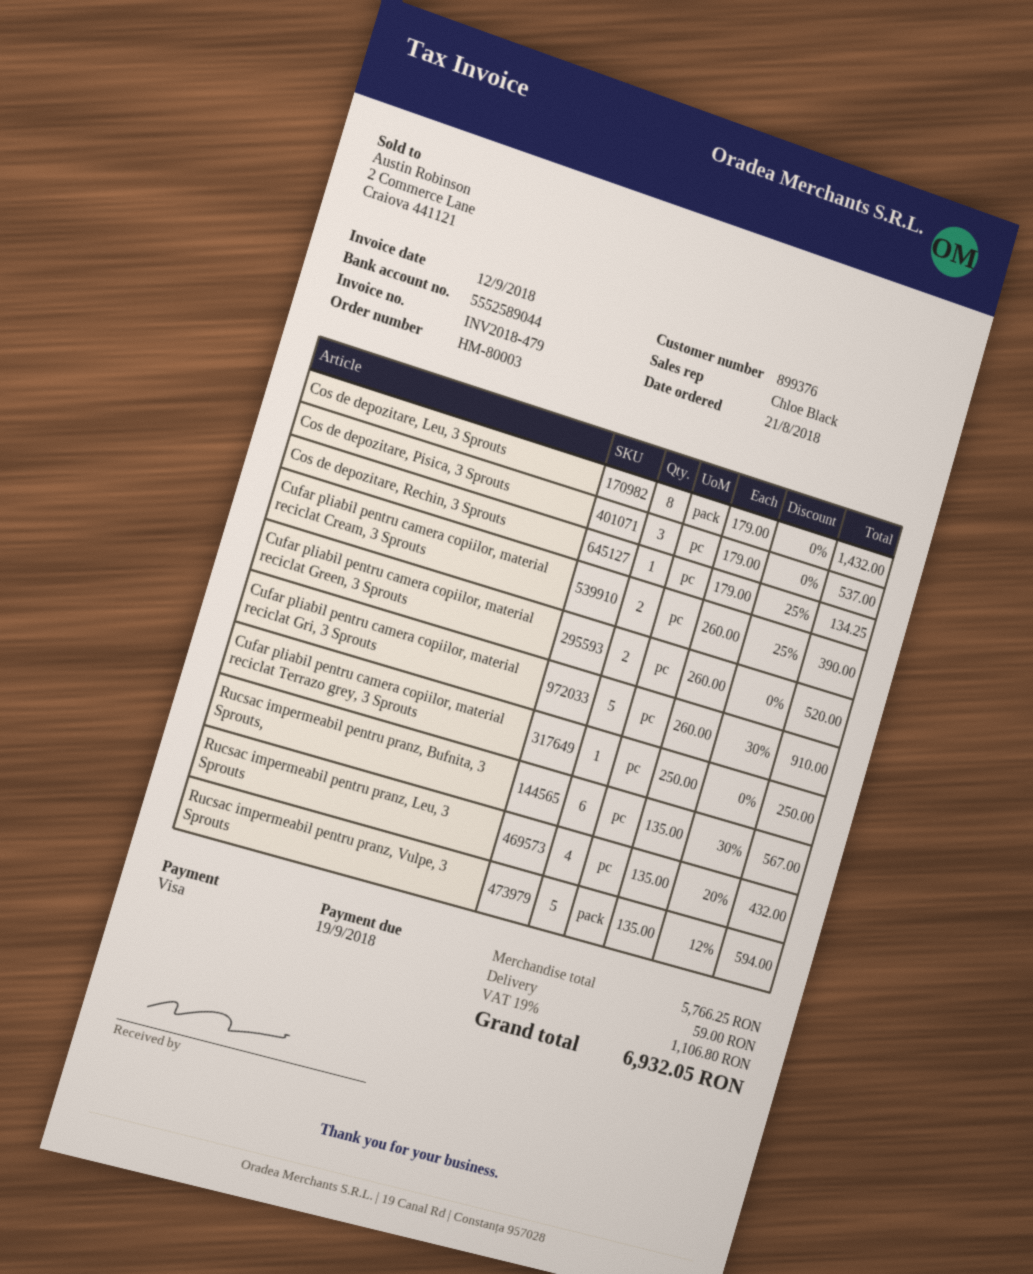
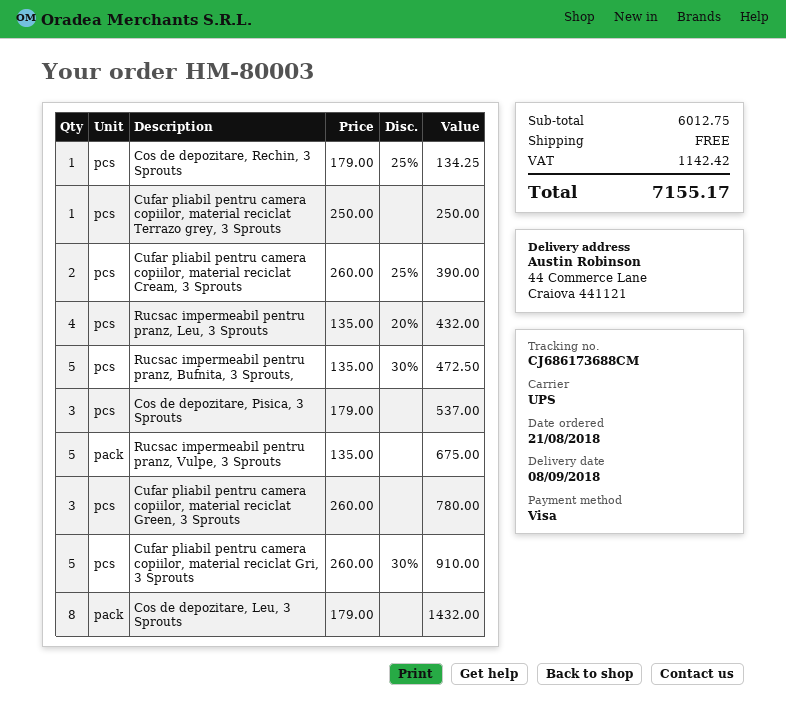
Cufar pliabil pentru camera copiilor, material reciclat Green, 3 Sprouts: 2 x 260.00 = 520.00 -> 3 x 260.00 = 780.00
Rucsac impermeabil pentru pranz, Bufnita, 3 Sprouts,: 6 x 135.00 - 30% = 567.00 -> 5 x 135.00 - 30% = 472.50
Rucsac impermeabil pentru pranz, Vulpe, 3 Sprouts: 5 x 135.00 - 12% = 594.00 -> 5 x 135.00 = 675.00
subtotal: 5766.25 -> 6012.75
shipping: 59.00 -> 0.00
tax: 1106.80 -> 1142.42
total: 6932.05 -> 7155.17

